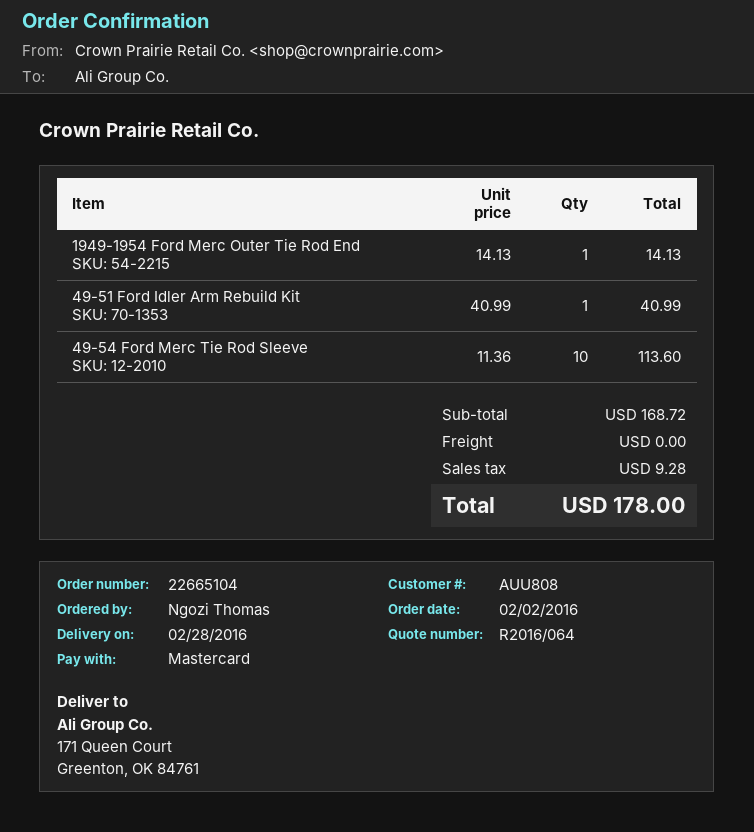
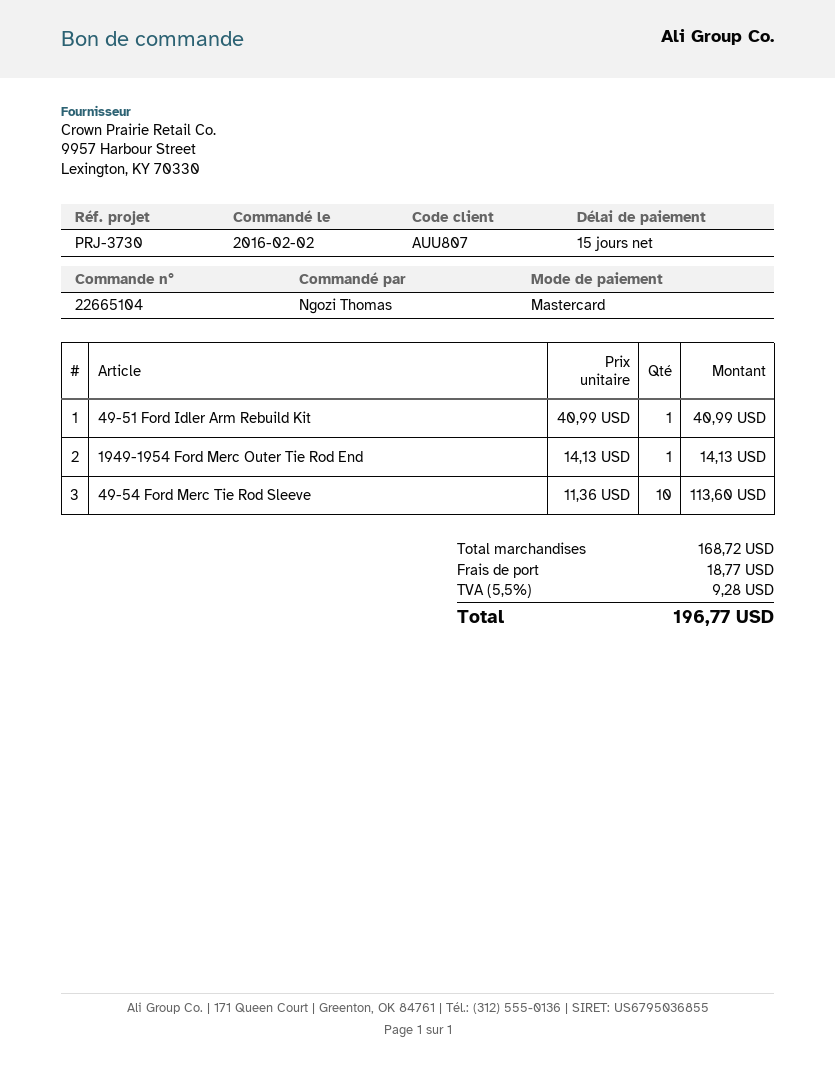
customer number: AUU808 -> AUU807
shipping: 0.00 -> 18.77
total: 178.00 -> 196.77

